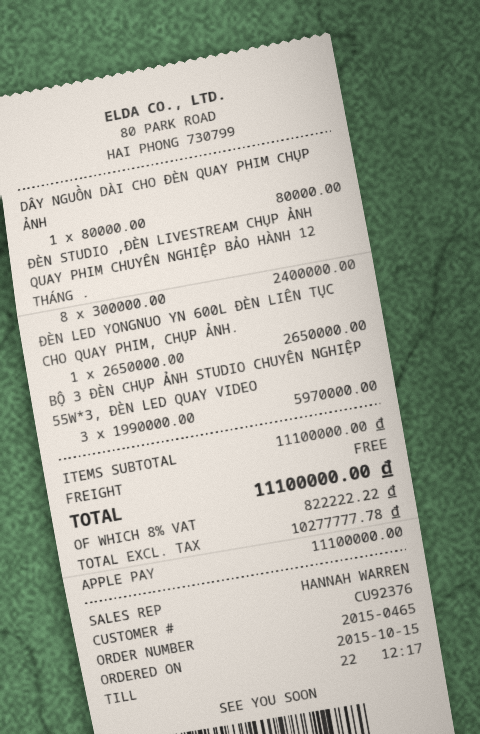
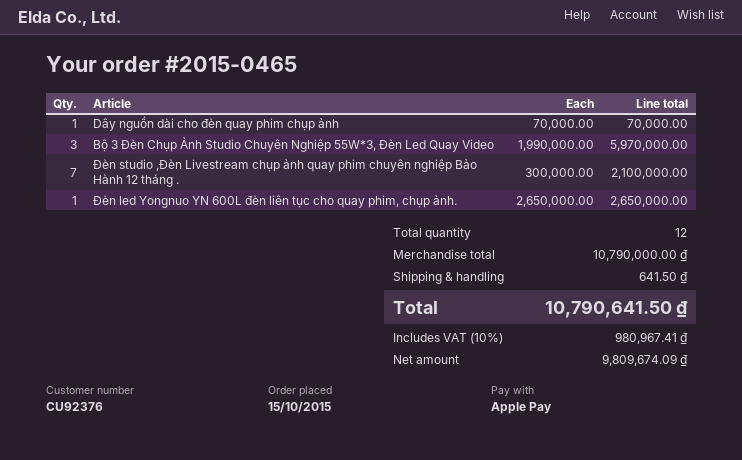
DÂY NGUỒN DÀI CHO ĐÈN QUAY PHIM CHỤP ẢNH: 1 x 80000.00 = 80000.00 -> 1 x 70000.00 = 70000.00
ĐÈN STUDIO ,ĐÈN LIVESTREAM CHỤP ẢNH QUAY PHIM CHUYÊN NGHIỆP BẢO HÀNH 12 THÁNG .: 8 x 300000.00 = 2400000.00 -> 7 x 300000.00 = 2100000.00
subtotal: 11100000.00 -> 10790000.00
shipping: 0.00 -> 641.50
net: 10277777.78 -> 9809674.09
tax: 8% = 822222.22 -> 10% = 980967.41
total: 11100000.00 -> 10790641.50

